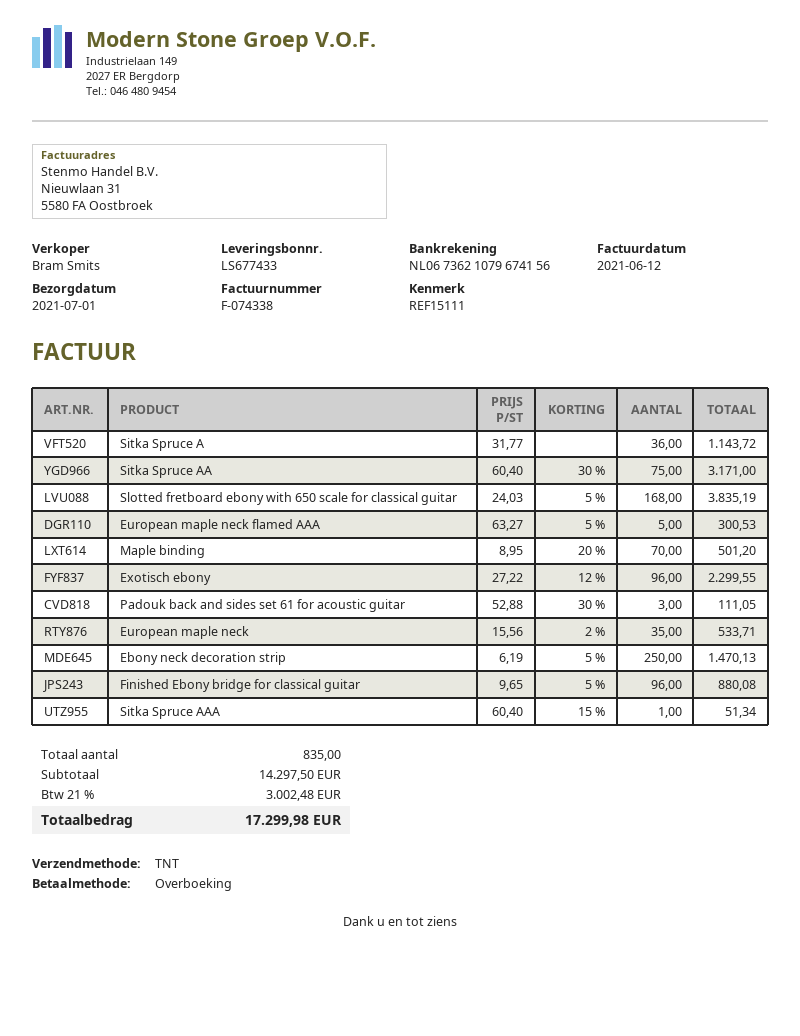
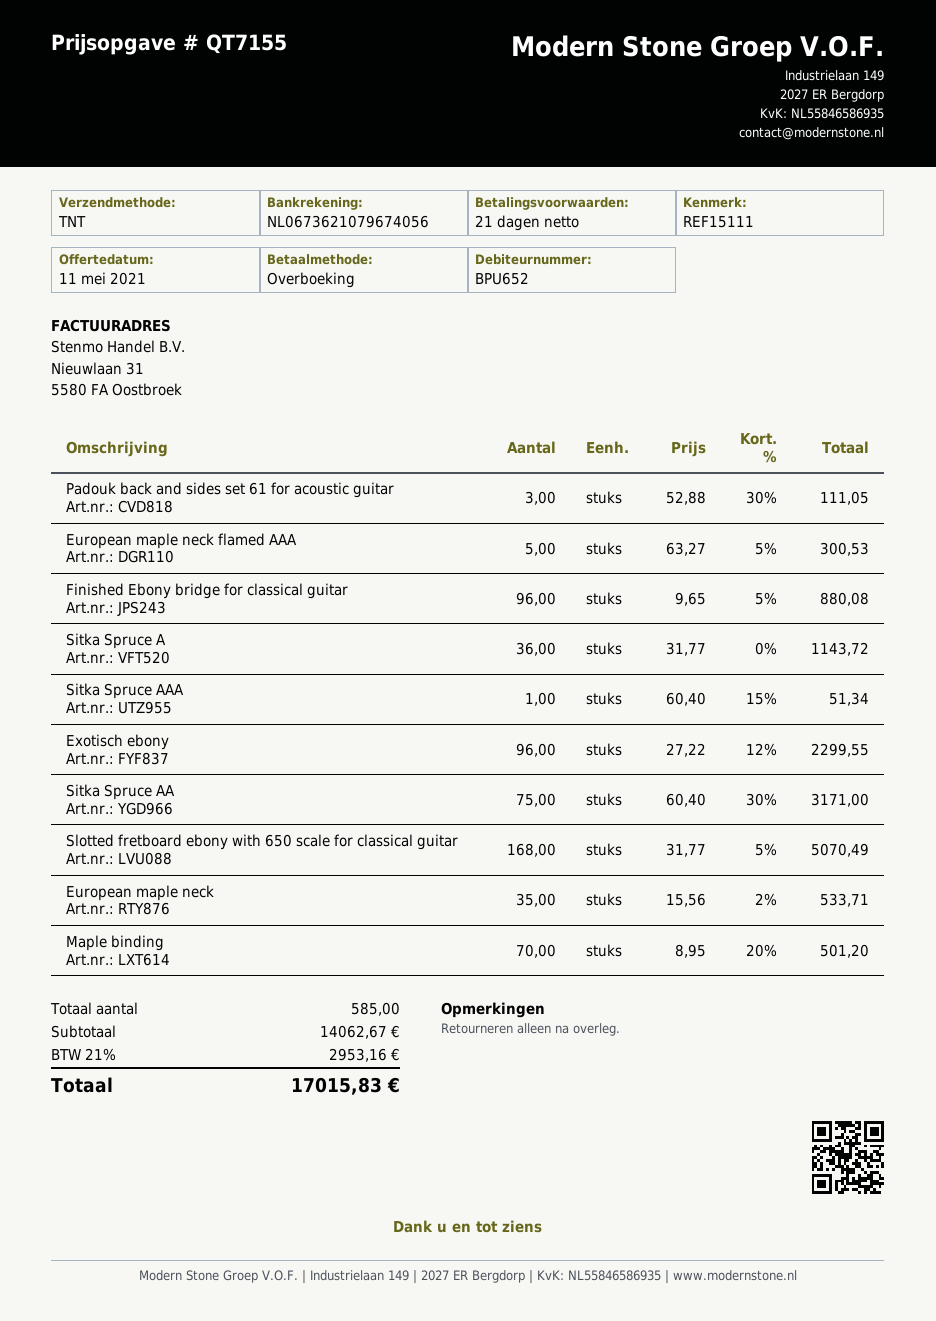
bank account: NL0673621079674156 -> NL0673621079674056
Slotted fretboard ebony with 650 scale for classical guitar: 168 x 24.03 - 5% = 3835.19 -> 168 x 31.77 - 5% = 5070.49
Ebony neck decoration strip: 250 x 6.19 - 5% = 1470.13 -> none
total quantity: 835 -> 585
subtotal: 14297.50 -> 14062.67
tax: 21% = 3002.48 -> 21% = 2953.16
total: 17299.98 -> 17015.83

